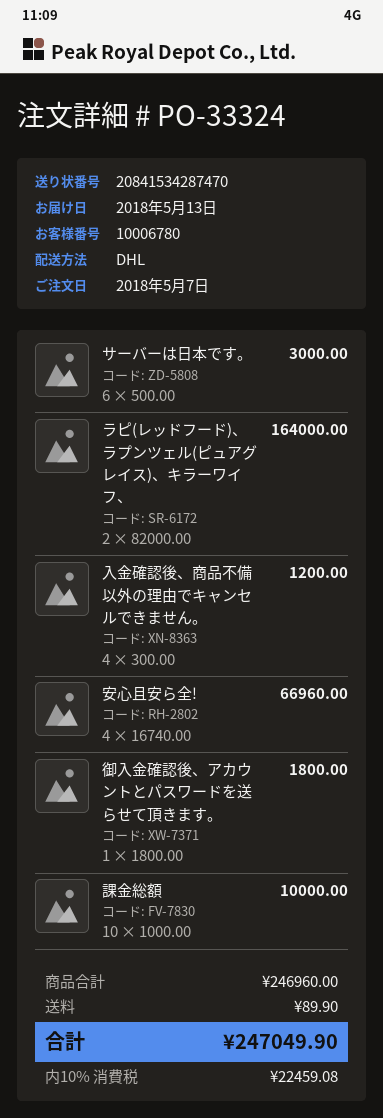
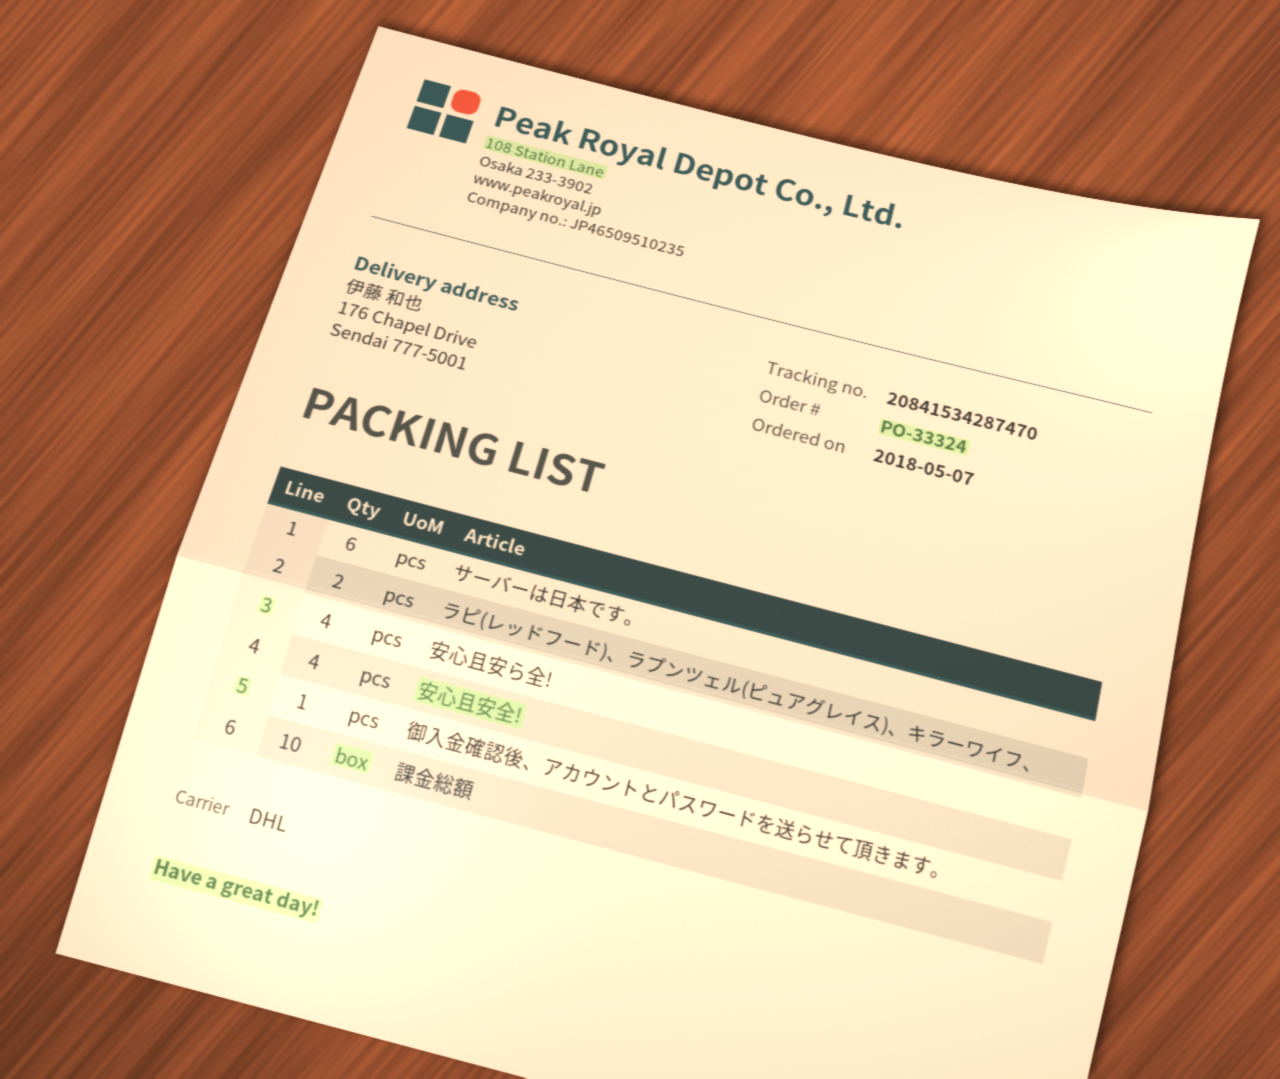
入金確認後、商品不備以外の理由でキャンセルできません。: 4 -> none
安心且安全!: none -> 4

